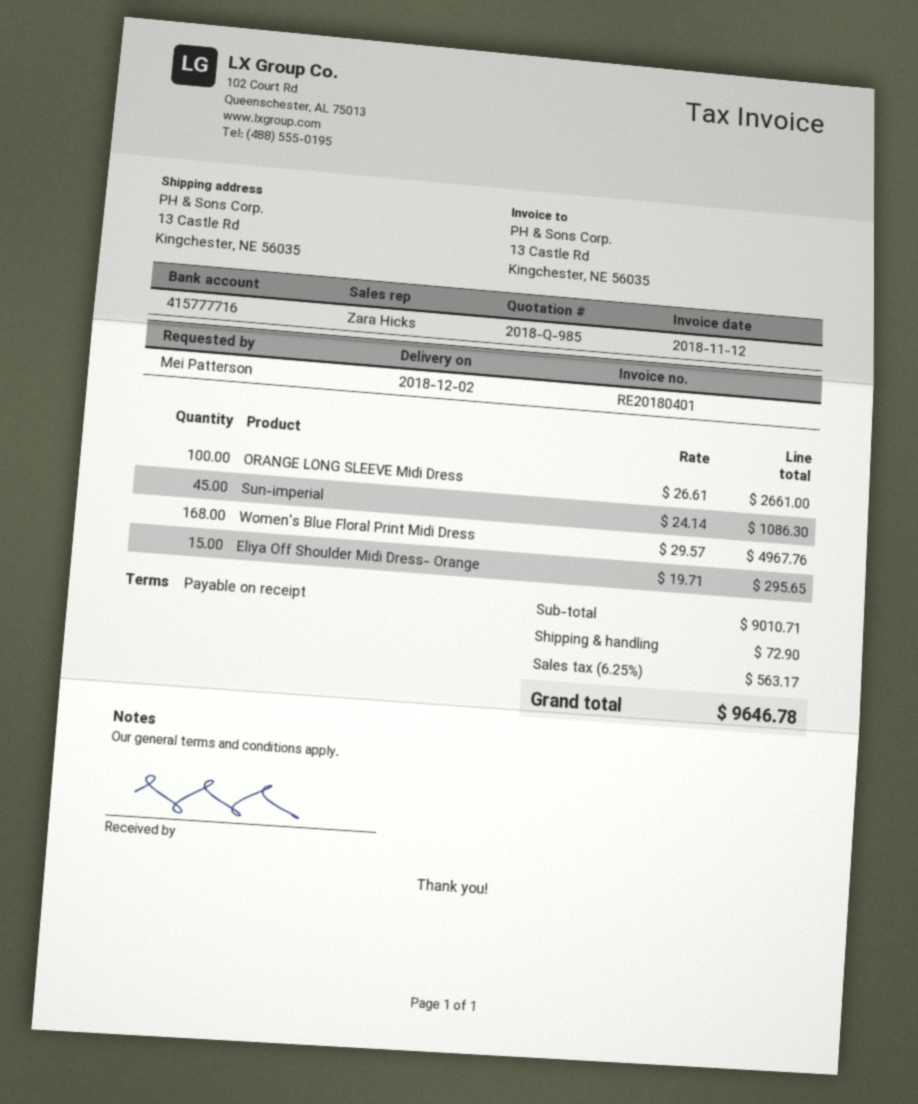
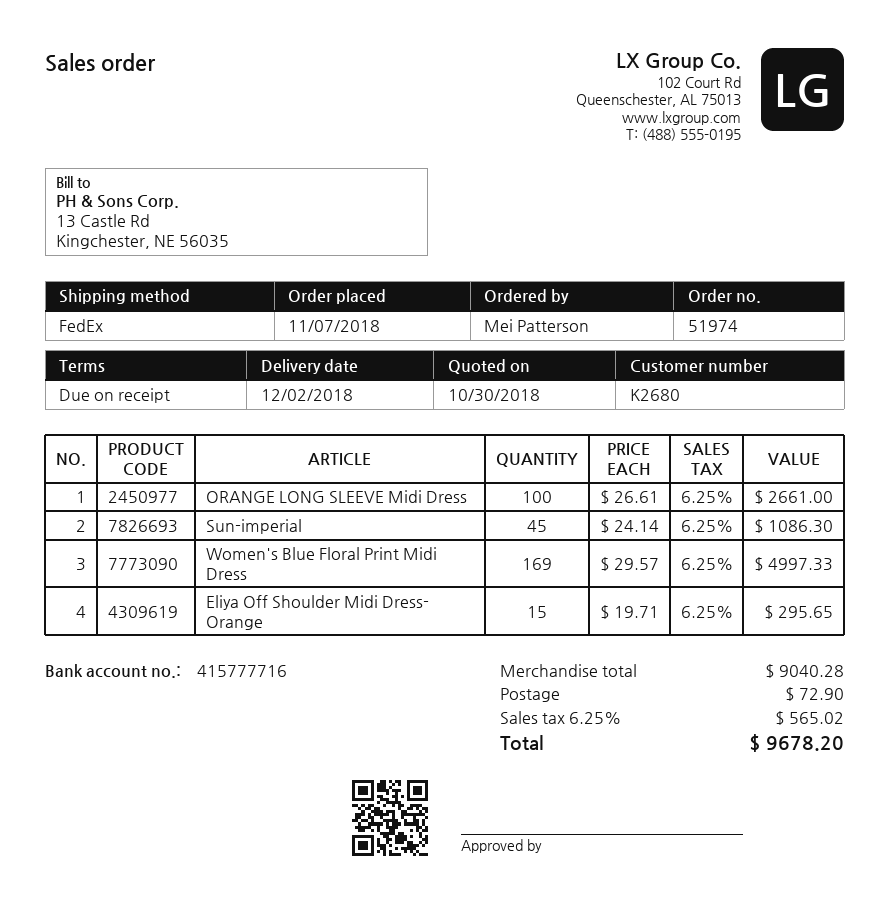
Women's Blue Floral Print Midi Dress: 168 x 29.57 = 4967.76 -> 169 x 29.57 = 4997.33
subtotal: 9010.71 -> 9040.28
tax: 6.25% = 563.17 -> 6.25% = 565.02
total: 9646.78 -> 9678.20

